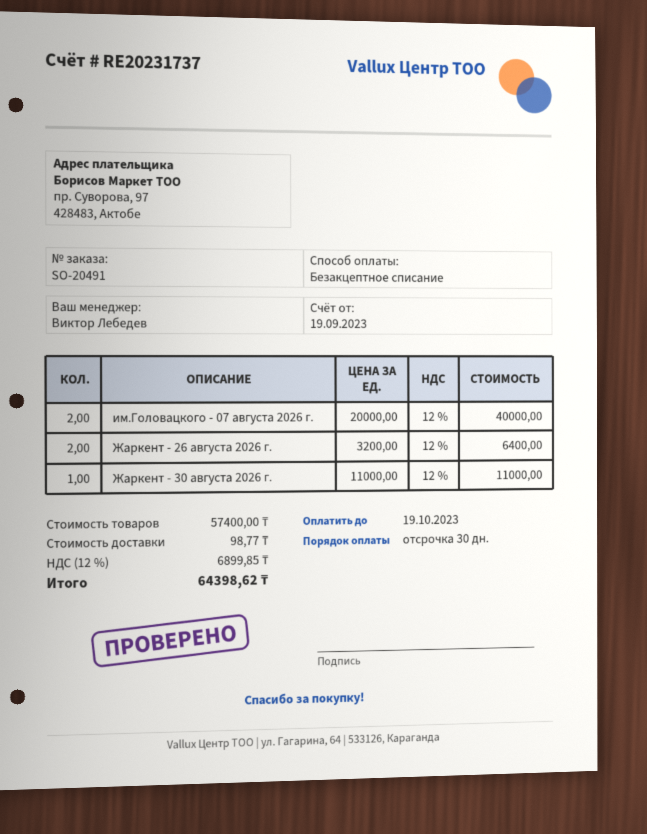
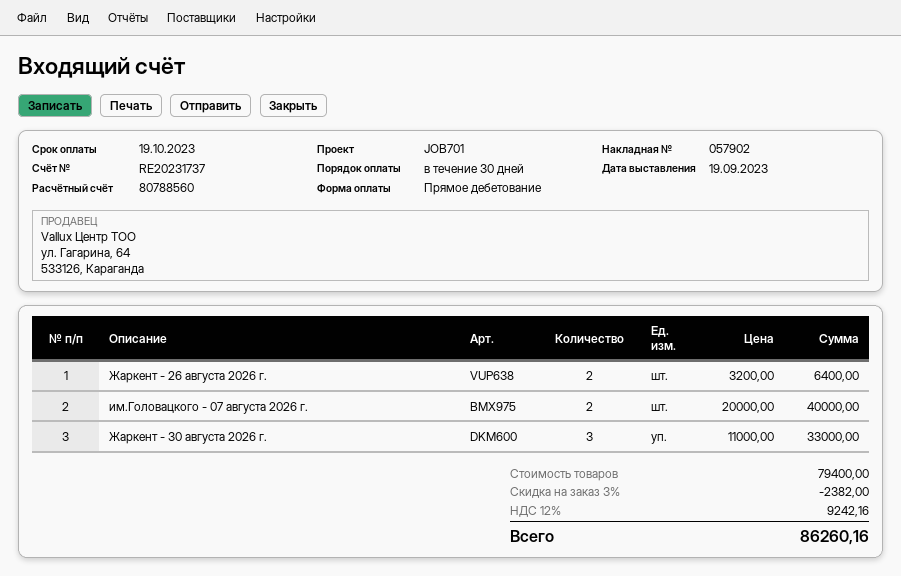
Жаркент - 30 августа 2026 г.: 1 x 11000.00 = 11000.00 -> 3 x 11000.00 = 33000.00
subtotal: 57400.00 -> 79400.00
discount: none -> 3% = 2382.00
shipping: 98.77 -> none
tax: 12% = 6899.85 -> 12% = 9242.16
total: 64398.62 -> 86260.16

